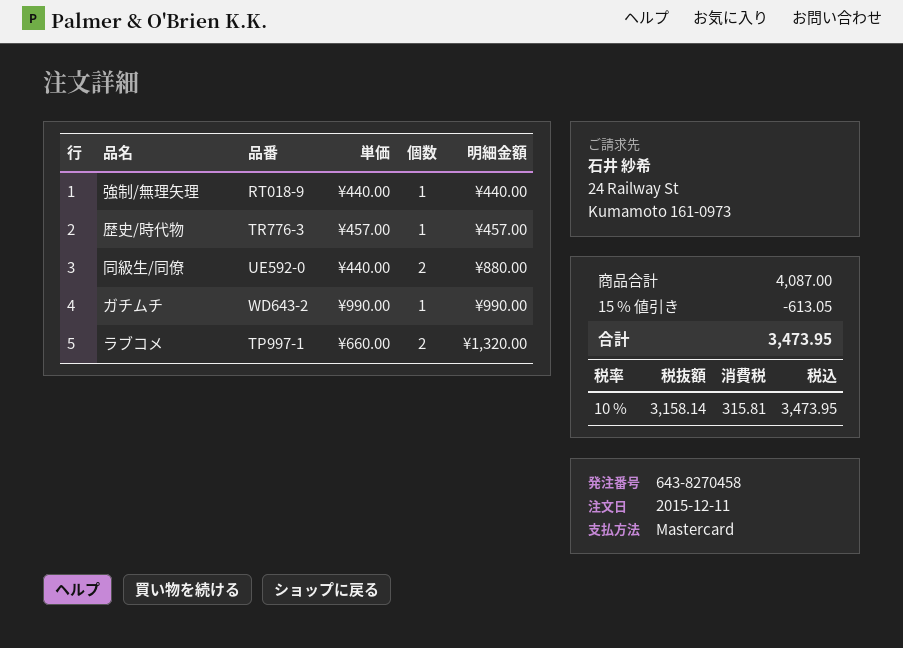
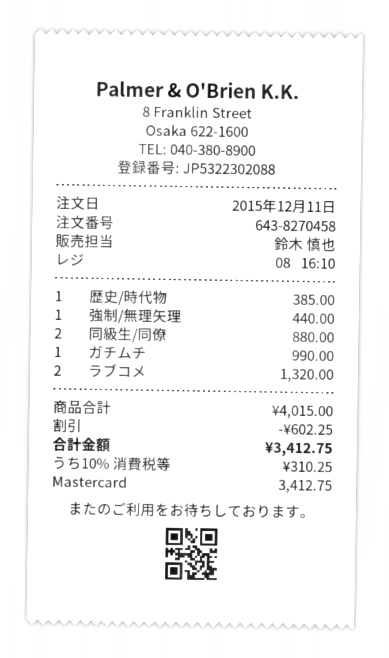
歴史/時代物: 1 for 457.00 -> 1 for 385.00
subtotal: 4087.00 -> 4015.00
discount: 613.05 -> 602.25
tax: 10% = 315.81 -> 10% = 310.25
total: 3473.95 -> 3412.75

